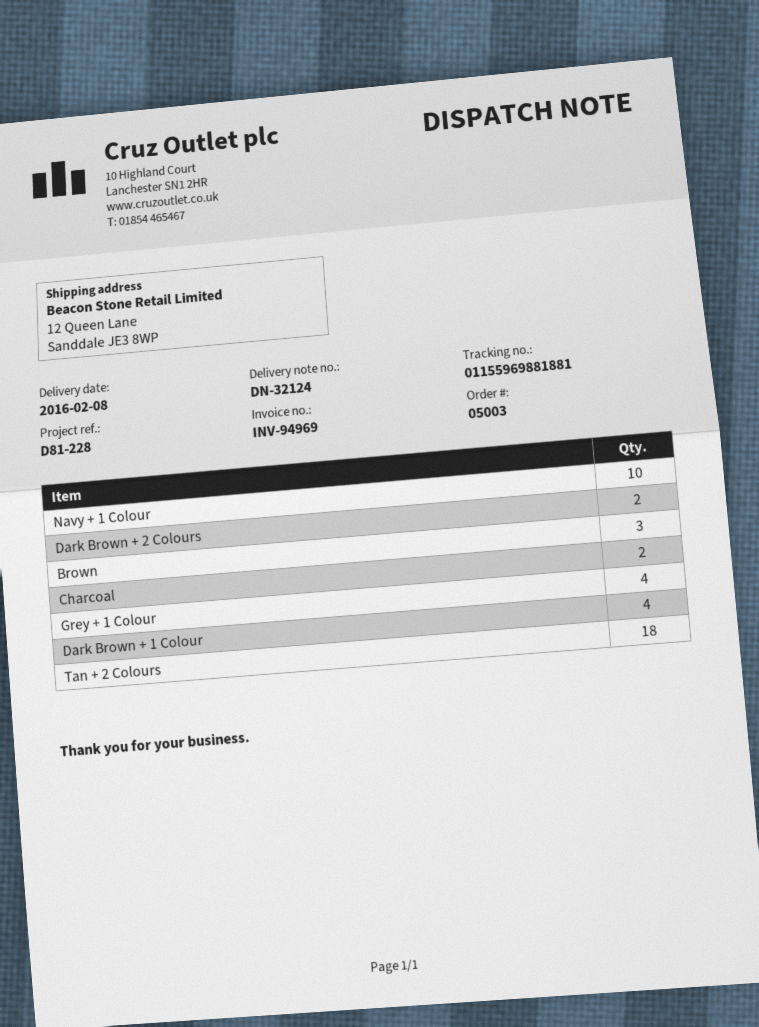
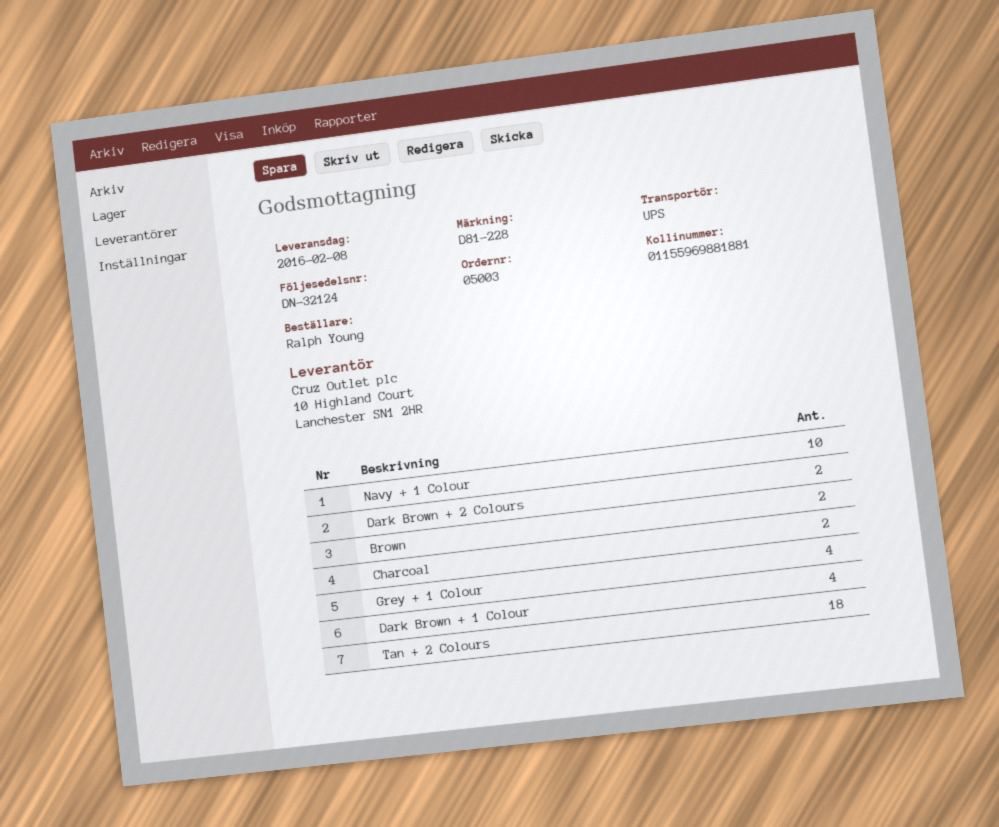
Brown: 3 -> 2

